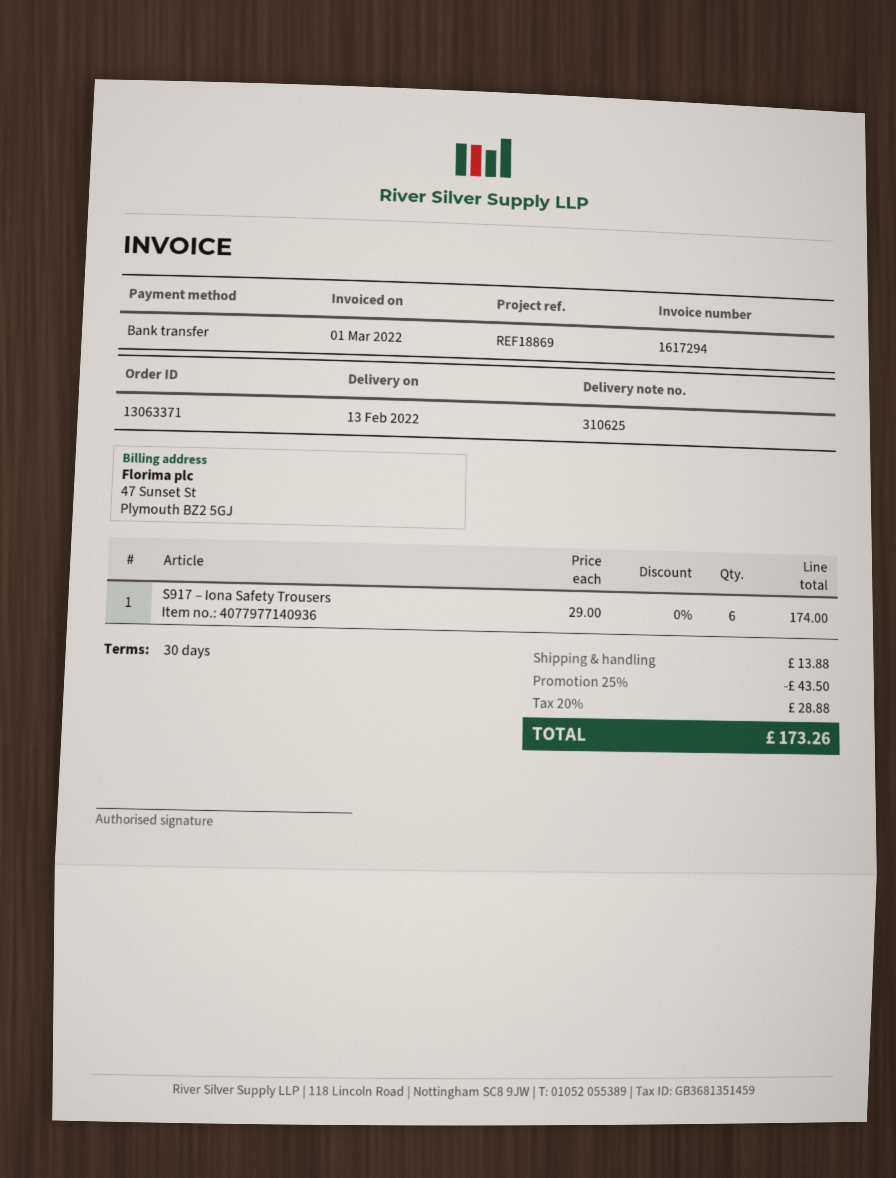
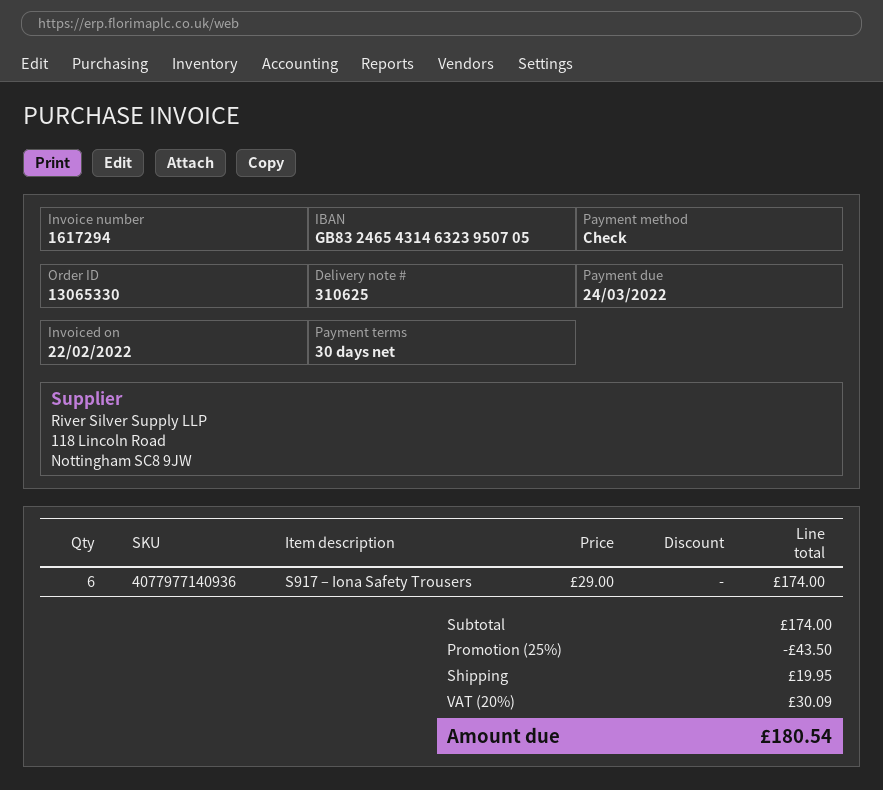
order number: 13063371 -> 13065330
invoice date: 2022-03-01 -> 2022-02-22
payment method: bank transfer -> cheque
shipping: 13.88 -> 19.95
tax: 20% = 28.88 -> 20% = 30.09
total: 173.26 -> 180.54

